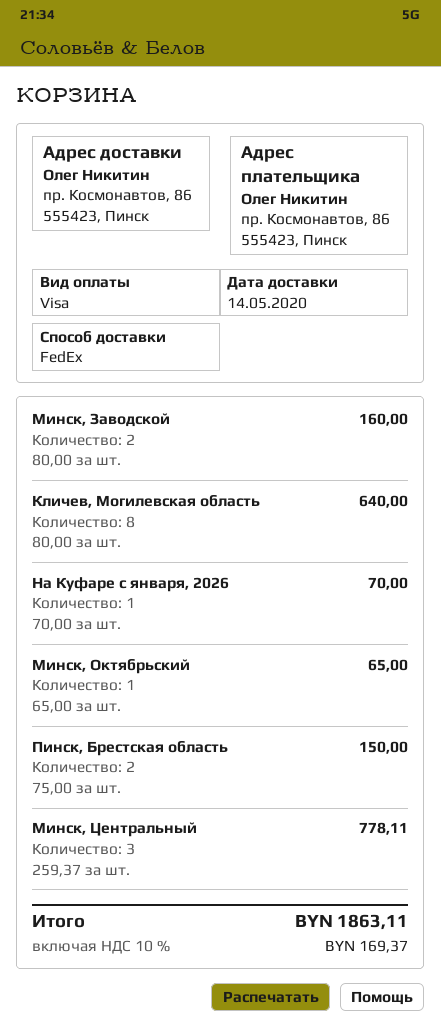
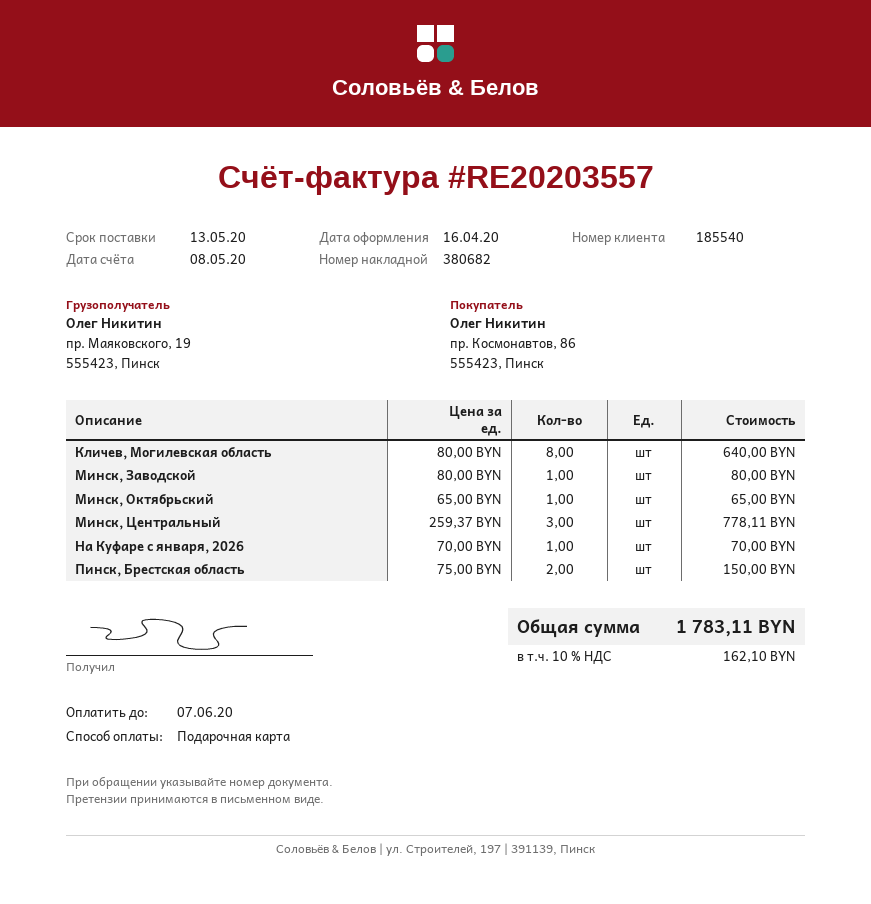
delivery date: 2020-05-14 -> 2020-05-13
payment method: Visa -> gift card
ship to: пр. Космонавтов, 86, 555423, Пинск -> пр. Маяковского, 19, 555423, Пинск
Минск, Заводской: 2 x 80.00 = 160.00 -> 1 x 80.00 = 80.00
tax: 10% = 169.37 -> 10% = 162.10
total: 1863.11 -> 1783.11

